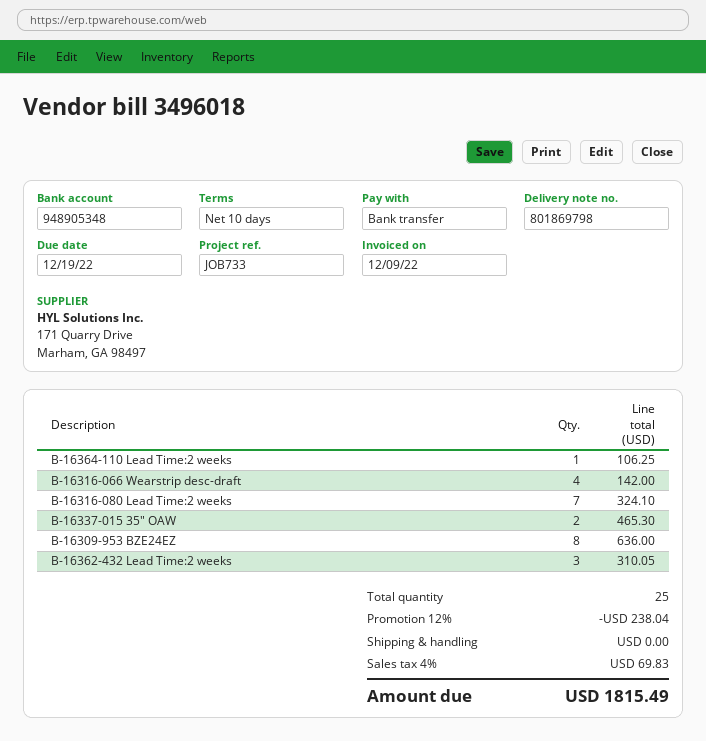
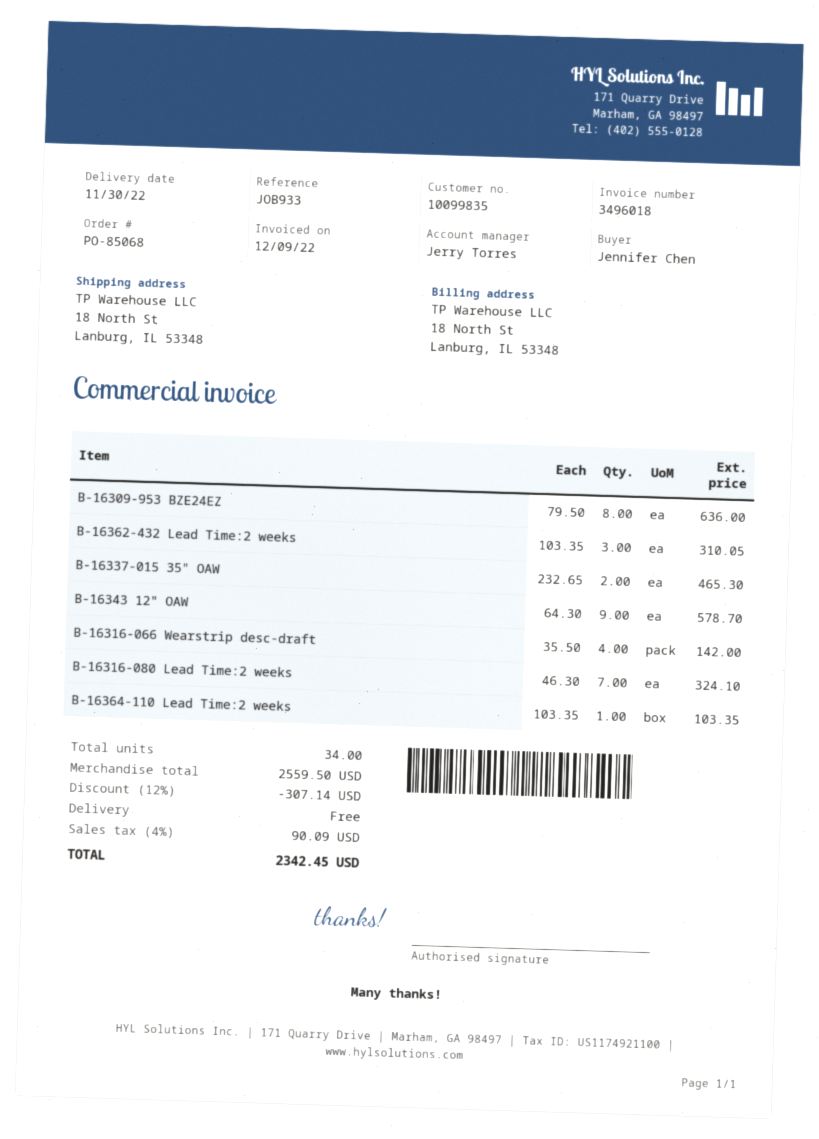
reference: JOB733 -> JOB933
B-16364-110 Lead Time:2 weeks: 1 for 106.25 -> 1 for 103.35
B-16343 12" OAW: none -> 9 for 578.70
total quantity: 25 -> 34
discount: 12% = 238.04 -> 12% = 307.14
tax: 4% = 69.83 -> 4% = 90.09
total: 1815.49 -> 2342.45

